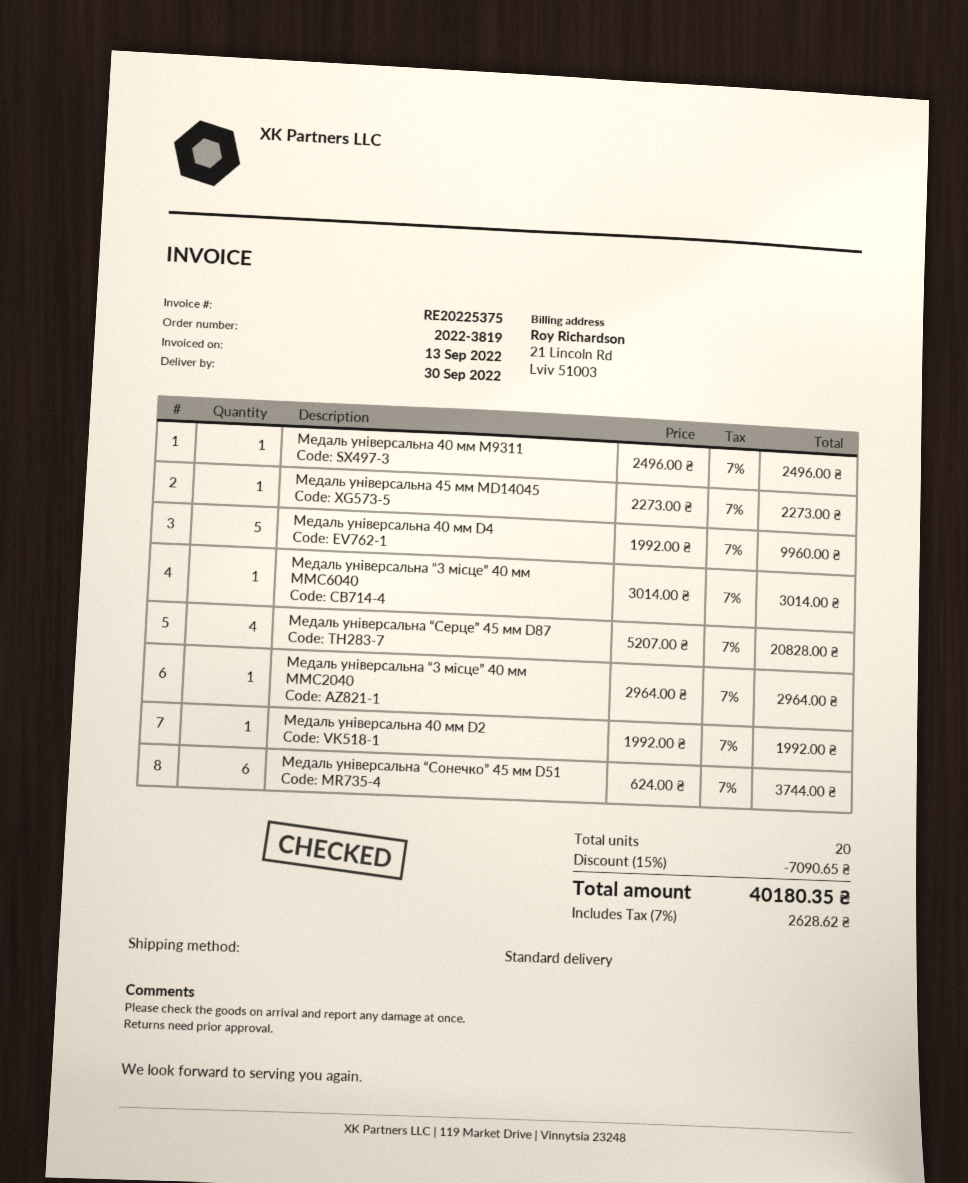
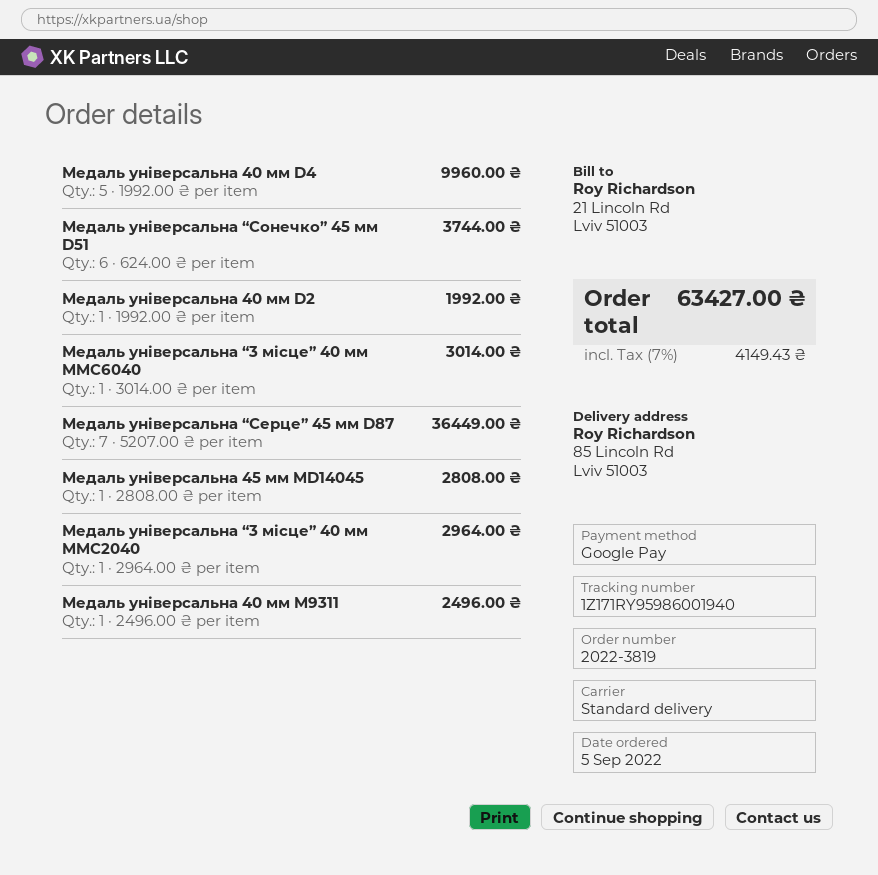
Медаль універсальна 45 мм MD14045: 1 x 2273.00 = 2273.00 -> 1 x 2808.00 = 2808.00
Медаль універсальна “Серце” 45 мм D87: 4 x 5207.00 = 20828.00 -> 7 x 5207.00 = 36449.00
discount: 15% = 7090.65 -> none
tax: 7% = 2628.62 -> 7% = 4149.43
total: 40180.35 -> 63427.00

